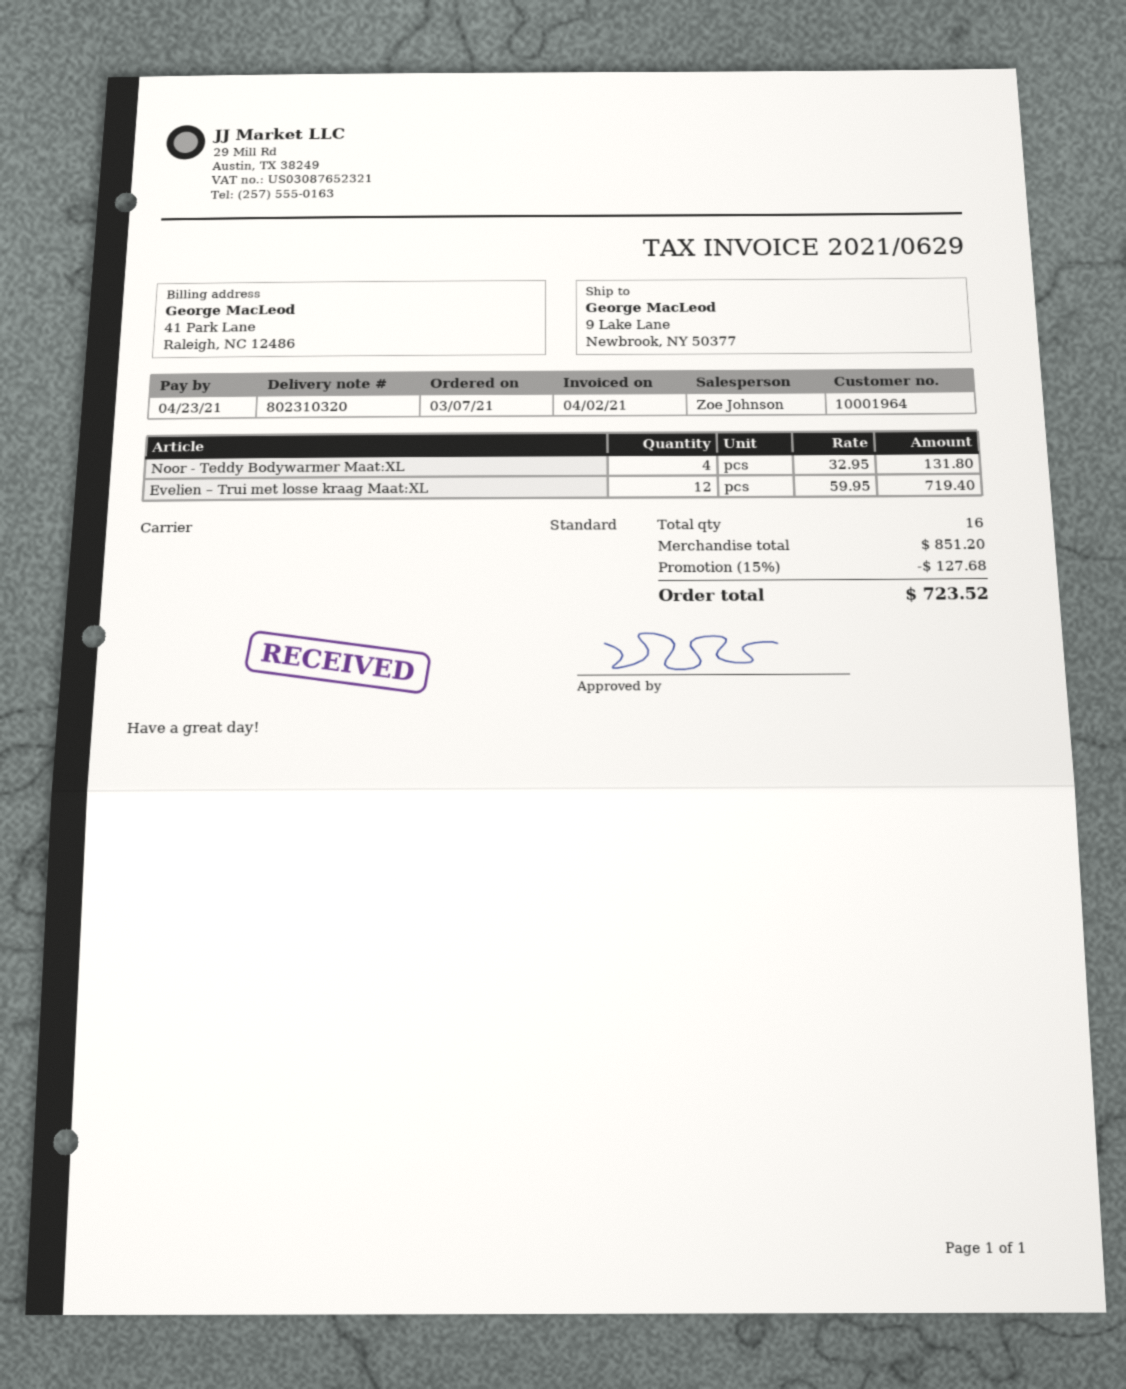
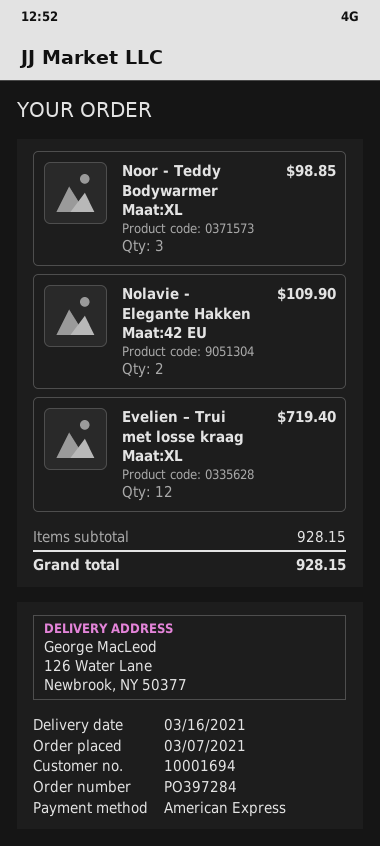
customer number: 10001964 -> 10001694
ship to: 9 Lake Lane, Newbrook, NY 50377 -> 126 Water Lane, Newbrook, NY 50377
Noor - Teddy Bodywarmer Maat:XL: 4 for 131.80 -> 3 for 98.85
Nolavie - Elegante Hakken Maat:42 EU: none -> 2 for 109.90
subtotal: 851.20 -> 928.15
discount: 15% = 127.68 -> none
total: 723.52 -> 928.15

